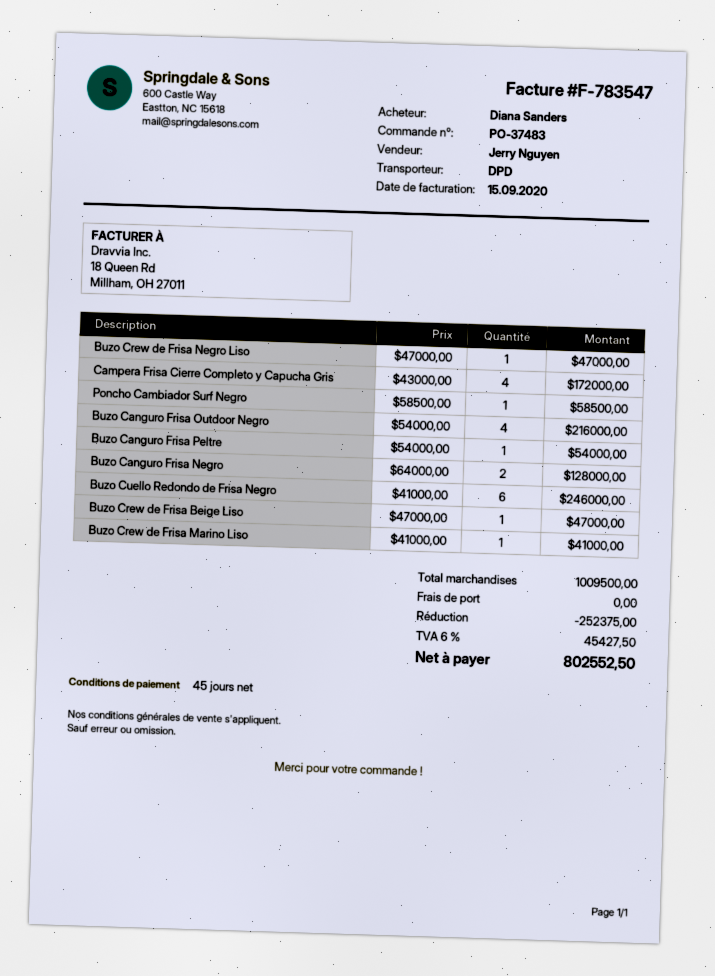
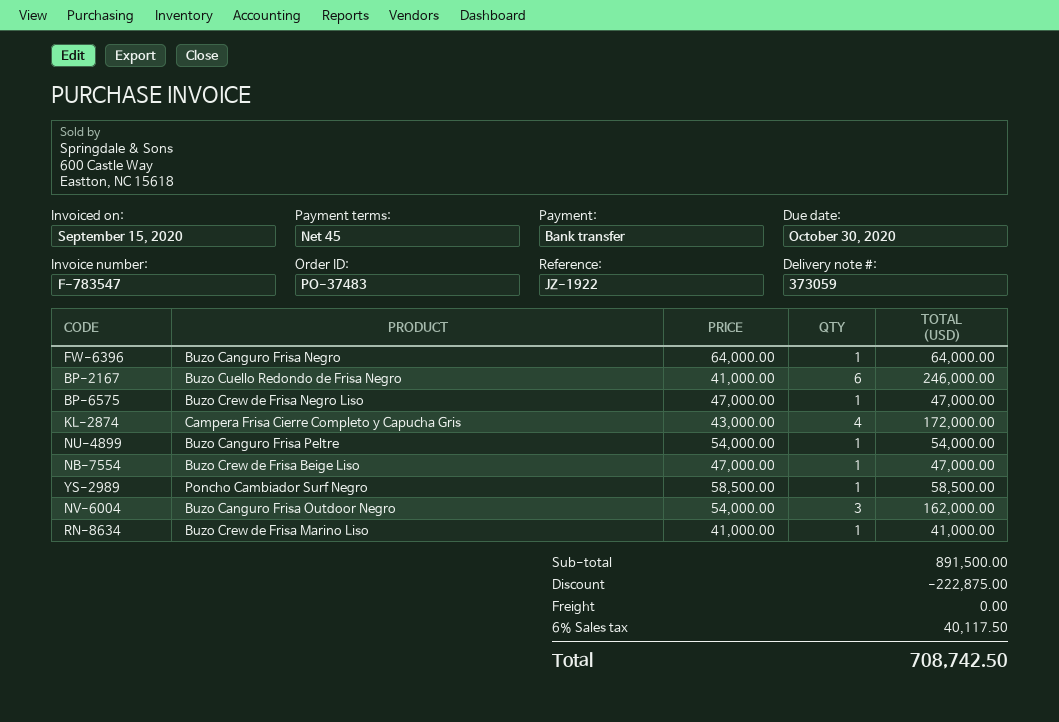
Buzo Canguro Frisa Outdoor Negro: 4 x 54000.00 = 216000.00 -> 3 x 54000.00 = 162000.00
Buzo Canguro Frisa Negro: 2 x 64000.00 = 128000.00 -> 1 x 64000.00 = 64000.00
subtotal: 1009500.00 -> 891500.00
discount: 252375.00 -> 222875.00
tax: 6% = 45427.50 -> 6% = 40117.50
total: 802552.50 -> 708742.50

